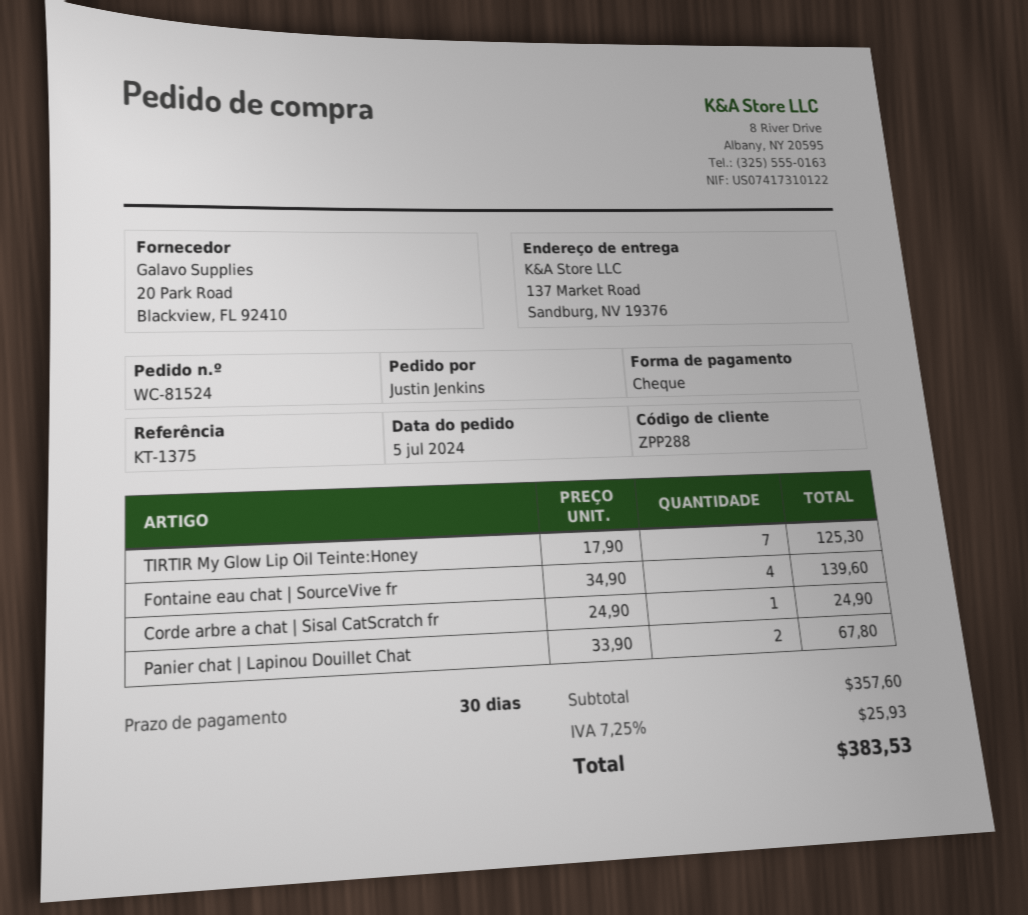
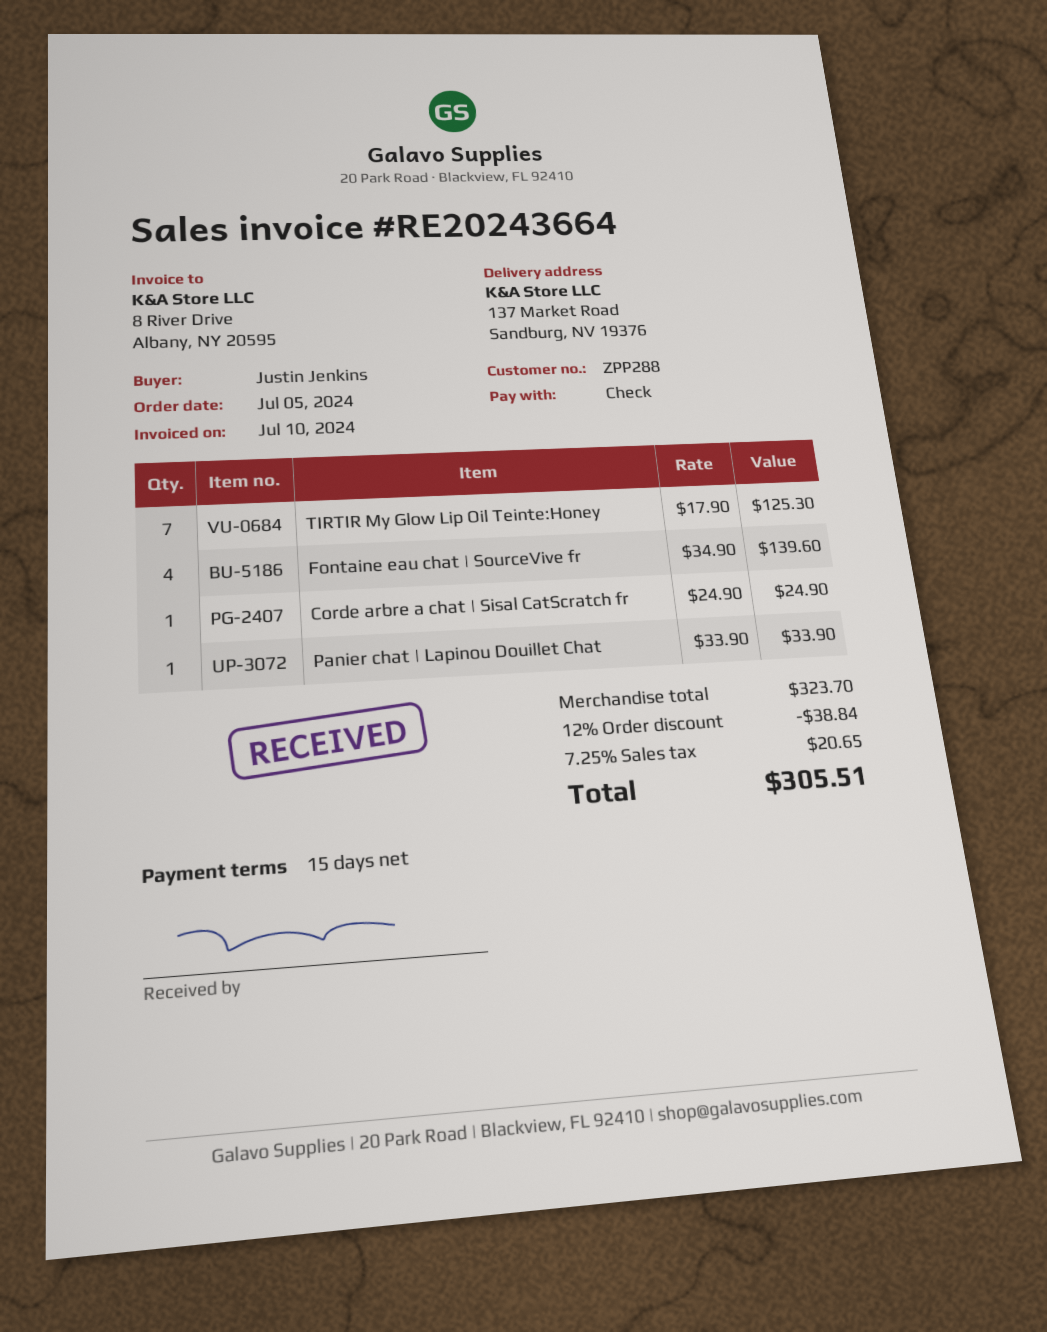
payment terms: 30 days -> 15 days
Panier chat | Lapinou Douillet Chat: 2 x 33.90 = 67.80 -> 1 x 33.90 = 33.90
subtotal: 357.60 -> 323.70
discount: none -> 12% = 38.84
tax: 7.25% = 25.93 -> 7.25% = 20.65
total: 383.53 -> 305.51

